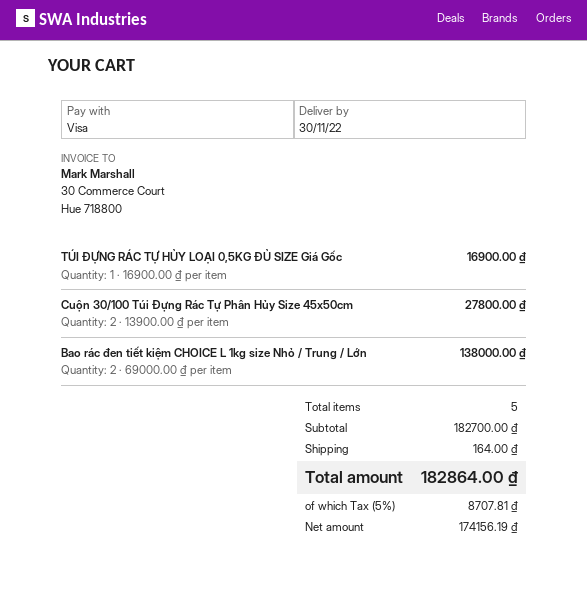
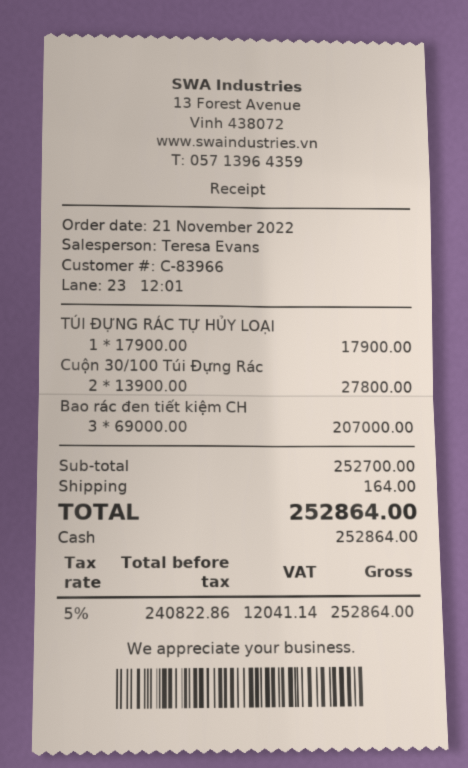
payment method: Visa -> cash
TÚI ĐỰNG RÁC TỰ HỦY LOẠI 0,5KG ĐỦ SIZE Giá Gốc: 1 x 16900.00 = 16900.00 -> 1 x 17900.00 = 17900.00
Bao rác đen tiết kiệm CHOICE L 1kg size Nhỏ / Trung / Lớn: 2 x 69000.00 = 138000.00 -> 3 x 69000.00 = 207000.00
subtotal: 182700.00 -> 252700.00
net: 174156.19 -> 240822.86
tax: 5% = 8707.81 -> 5% = 12041.14
total: 182864.00 -> 252864.00

